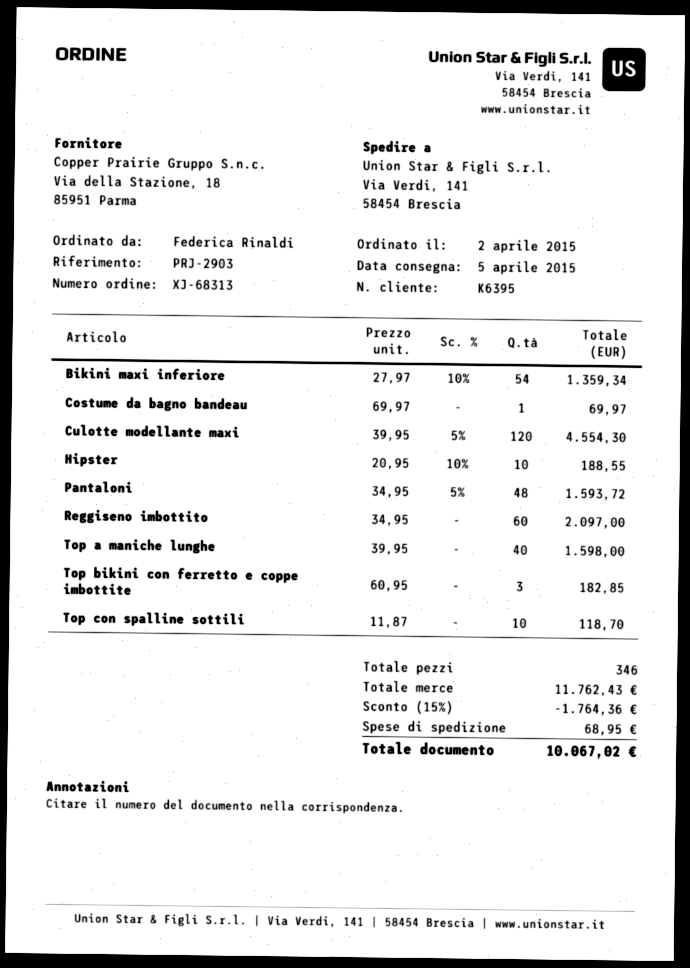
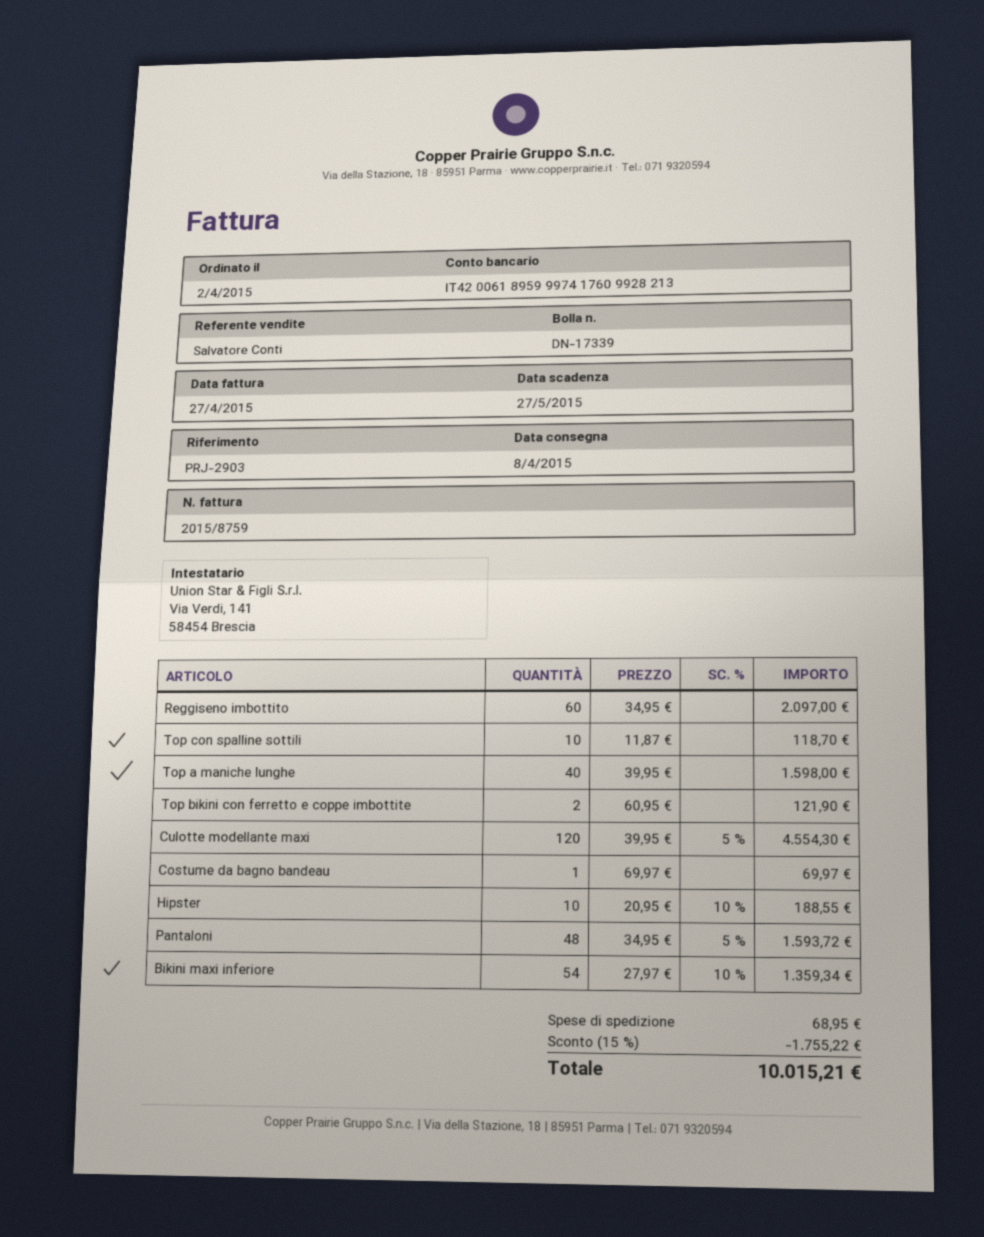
delivery date: 2015-04-05 -> 2015-04-08
Top bikini con ferretto e coppe imbottite: 3 x 60.95 = 182.85 -> 2 x 60.95 = 121.90
discount: 15% = 1764.36 -> 15% = 1755.22
total: 10067.02 -> 10015.21

